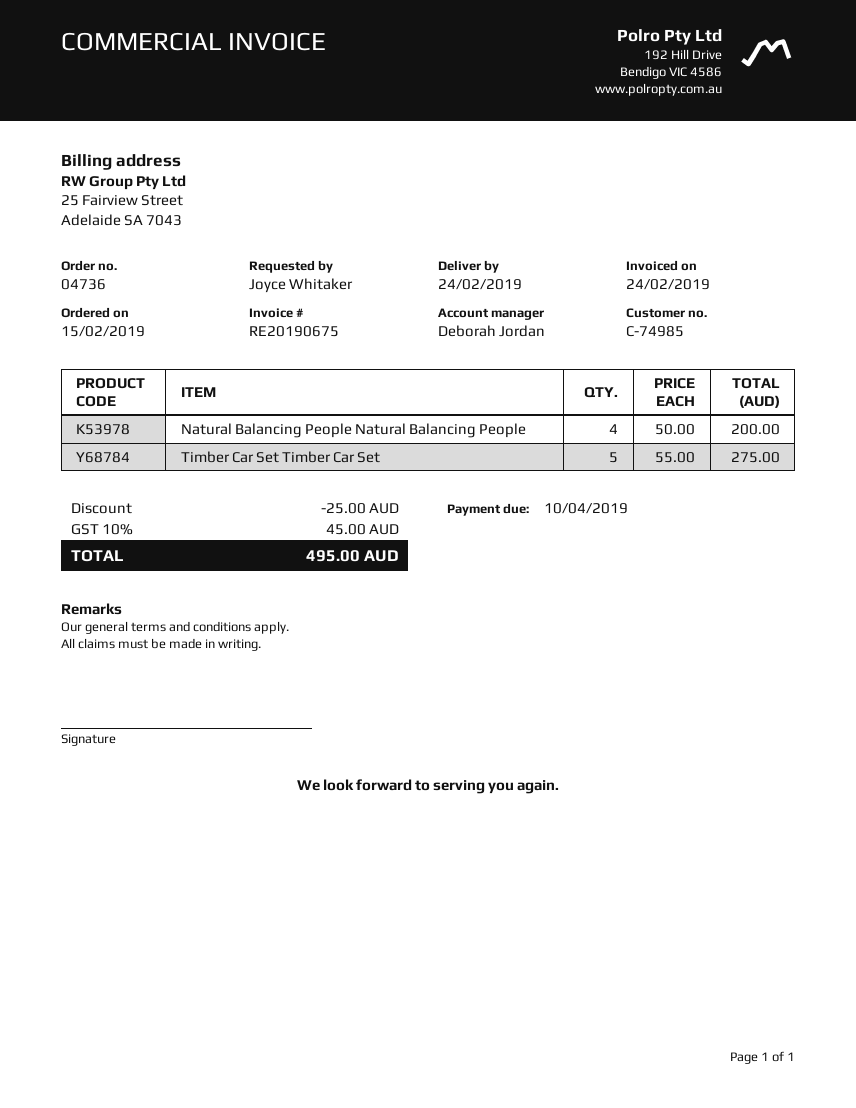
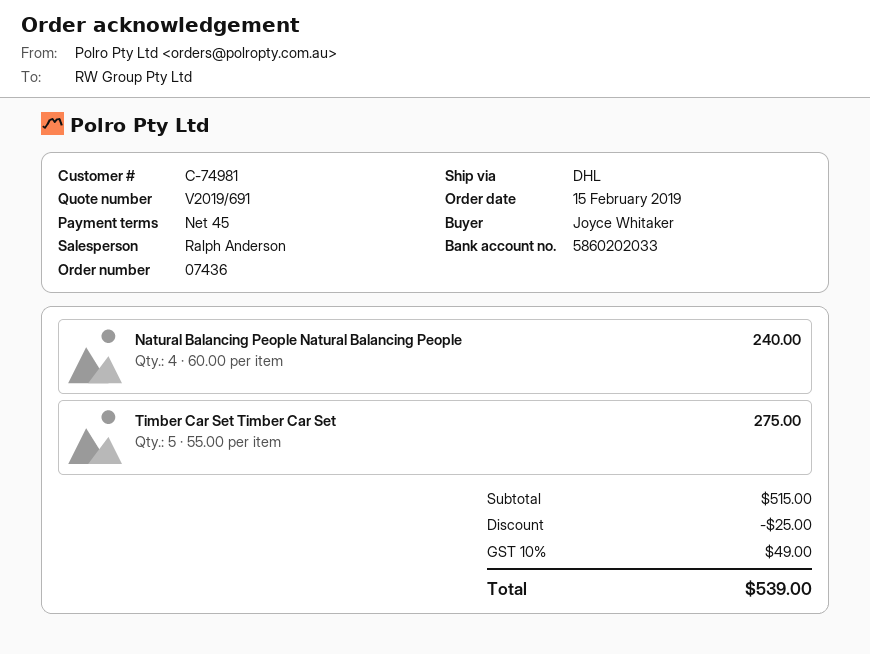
order number: 04736 -> 07436
customer number: C-74985 -> C-74981
sales rep: Deborah Jordan -> Ralph Anderson
Natural Balancing People Natural Balancing People: 4 x 50.00 = 200.00 -> 4 x 60.00 = 240.00
tax: 10% = 45.00 -> 10% = 49.00
total: 495.00 -> 539.00

